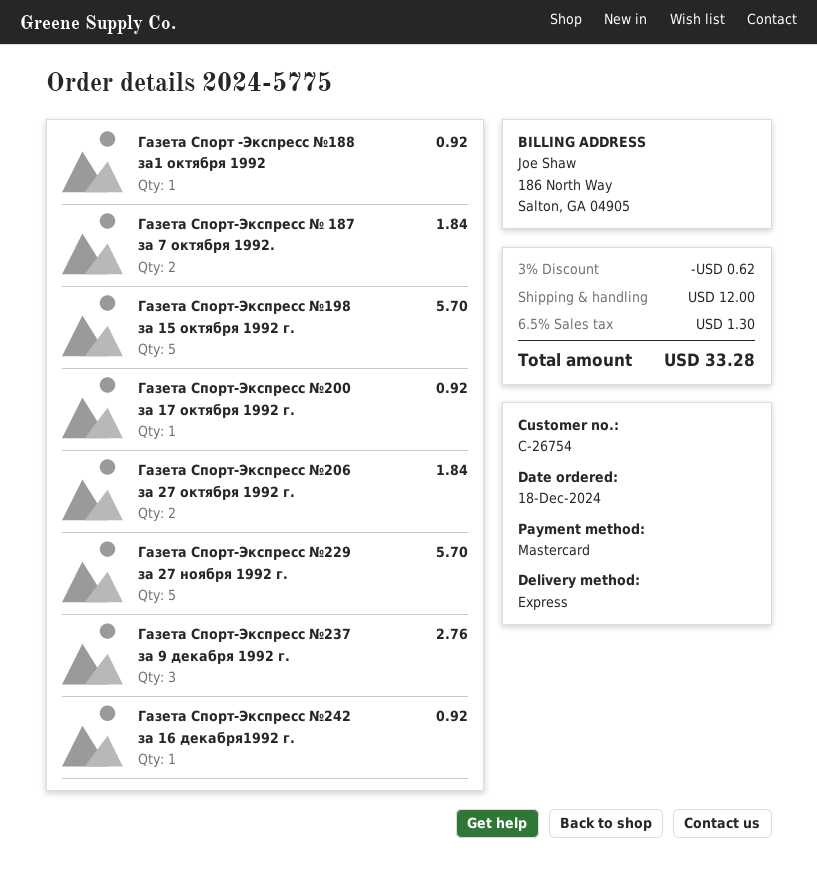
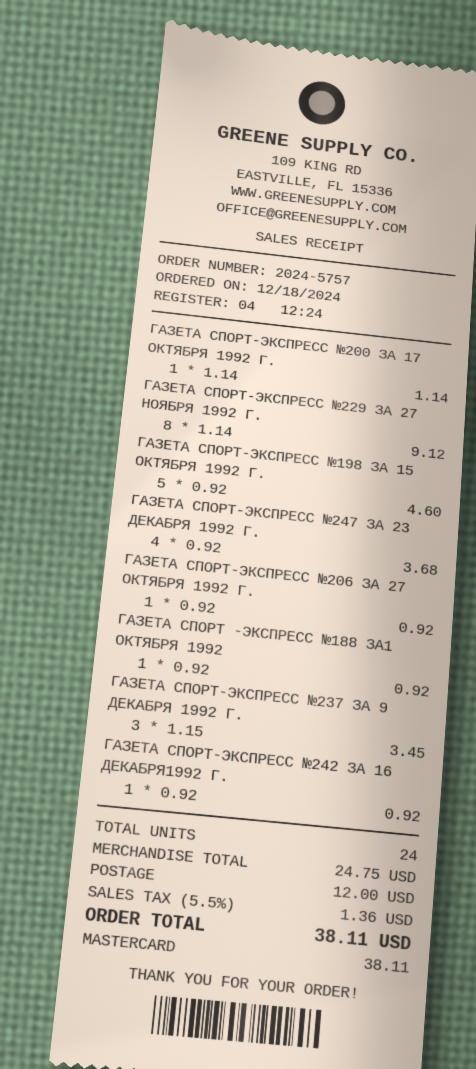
order number: 2024-5775 -> 2024-5757
Газета Спорт-Экспресс № 187 за 7 октября 1992.: 2 for 1.84 -> none
Газета Спорт-Экспресс №198 за 15 октября 1992 г.: 5 for 5.70 -> 5 for 4.60
Газета Спорт-Экспресс №200 за 17 октября 1992 г.: 1 for 0.92 -> 1 for 1.14
Газета Спорт-Экспресс №206 за 27 октября 1992 г.: 2 for 1.84 -> 1 for 0.92
Газета Спорт-Экспресс №229 за 27 ноября 1992 г.: 5 for 5.70 -> 8 for 9.12
Газета Спорт-Экспресс №237 за 9 декабря 1992 г.: 3 for 2.76 -> 3 for 3.45
ГАЗЕТА СПОРТ-ЭКСПРЕСС №247 ЗА 23 ДЕКАБРЯ 1992 Г.: none -> 4 for 3.68
discount: 3% = 0.62 -> none
tax: 6.5% = 1.30 -> 5.5% = 1.36
total: 33.28 -> 38.11

